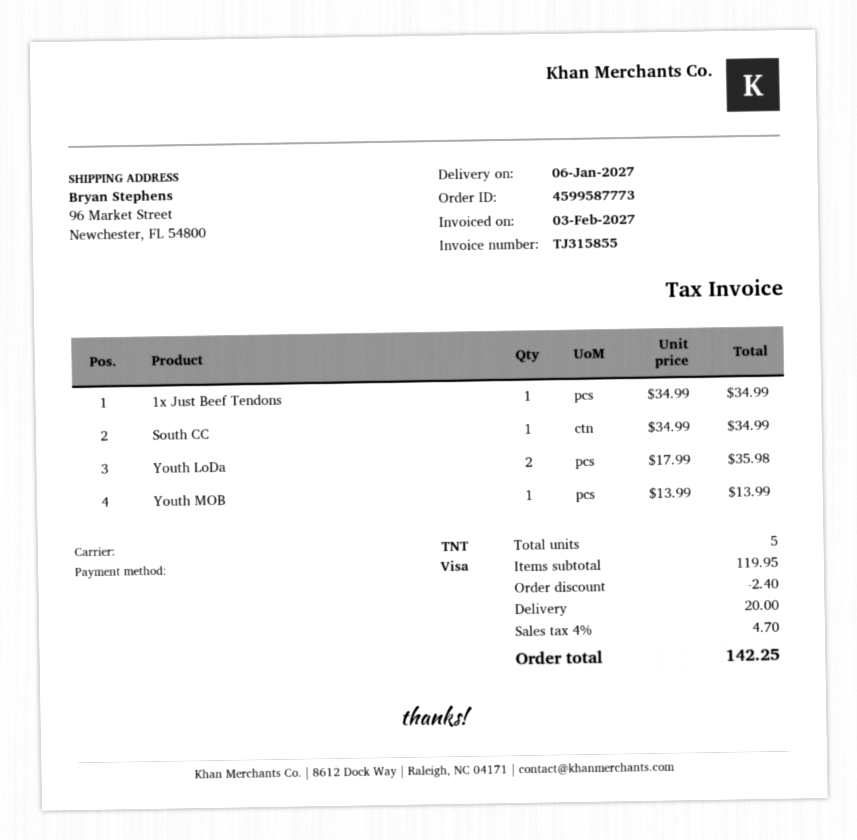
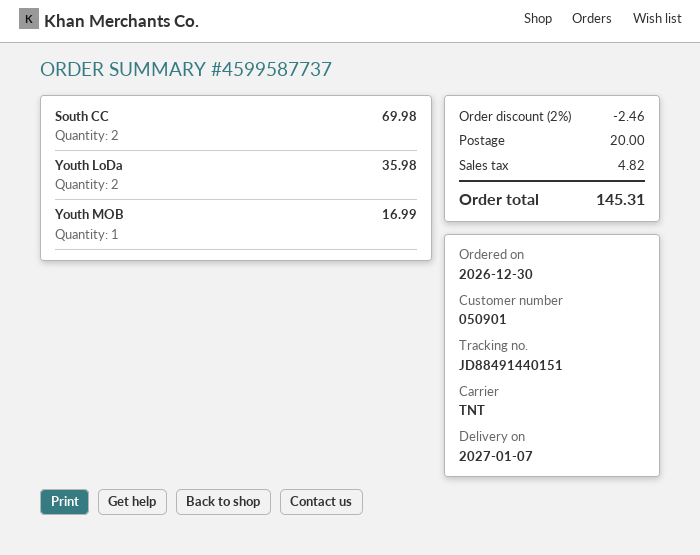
order number: 4599587773 -> 4599587737
delivery date: 2027-01-06 -> 2027-01-07
1x Just Beef Tendons: 1 for 34.99 -> none
South CC: 1 for 34.99 -> 2 for 69.98
Youth MOB: 1 for 13.99 -> 1 for 16.99
discount: 2.40 -> 2.46
tax: 4.70 -> 4.82
total: 142.25 -> 145.31

